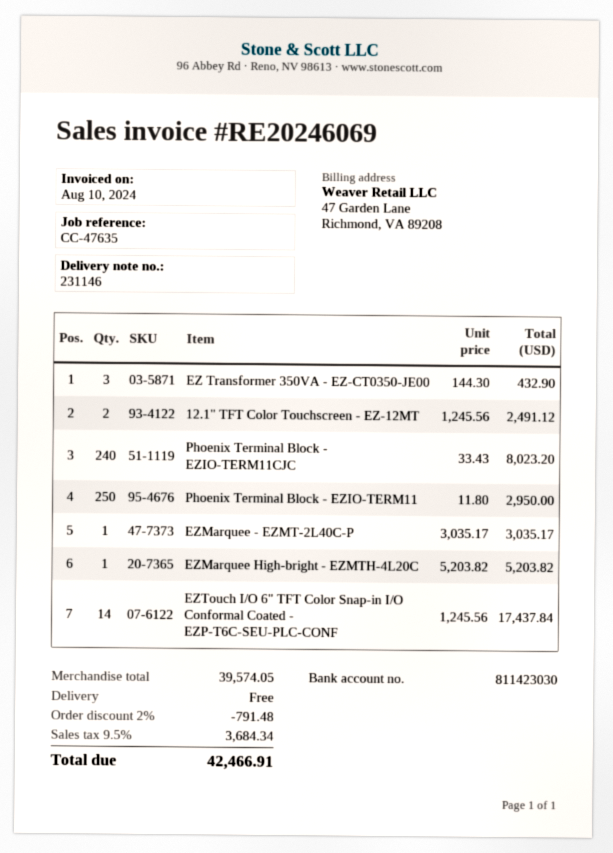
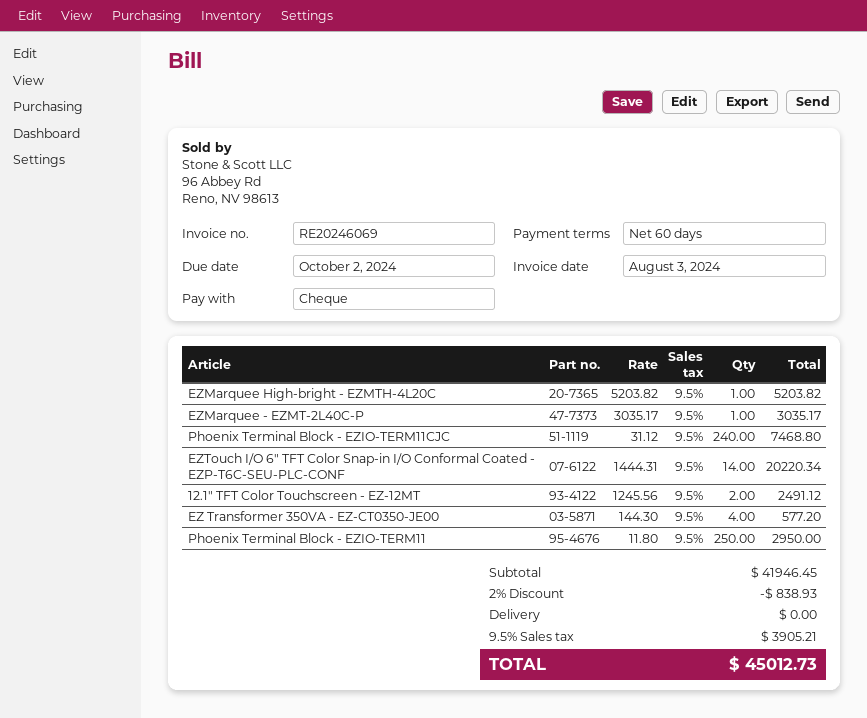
invoice date: 2024-08-10 -> 2024-08-03
EZ Transformer 350VA - EZ-CT0350-JE00: 3 x 144.30 = 432.90 -> 4 x 144.30 = 577.20
Phoenix Terminal Block - EZIO-TERM11CJC: 240 x 33.43 = 8023.20 -> 240 x 31.12 = 7468.80
EZTouch I/O 6" TFT Color Snap-in I/O Conformal Coated - EZP-T6C-SEU-PLC-CONF: 14 x 1245.56 = 17437.84 -> 14 x 1444.31 = 20220.34
subtotal: 39574.05 -> 41946.45
discount: 2% = 791.48 -> 2% = 838.93
tax: 9.5% = 3684.34 -> 9.5% = 3905.21
total: 42466.91 -> 45012.73

